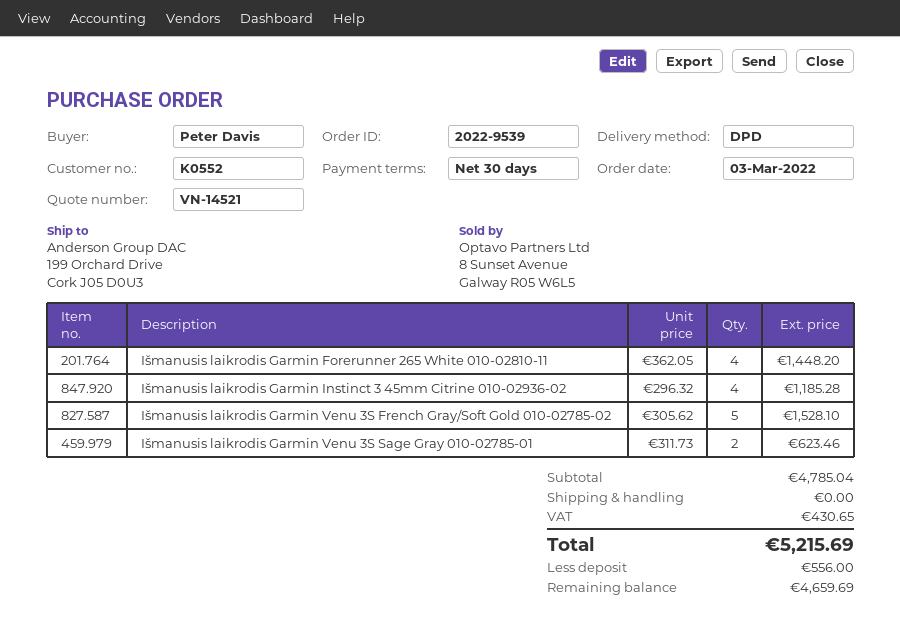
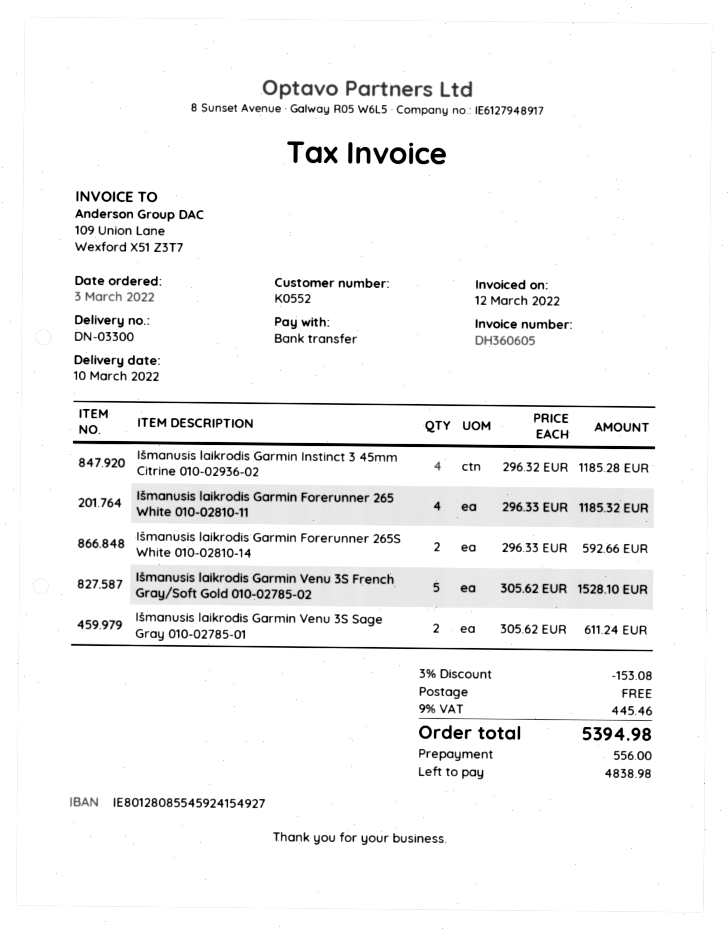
Išmanusis laikrodis Garmin Forerunner 265 White 010-02810-11: 4 x 362.05 = 1448.20 -> 4 x 296.33 = 1185.32
Išmanusis laikrodis Garmin Venu 3S Sage Gray 010-02785-01: 2 x 311.73 = 623.46 -> 2 x 305.62 = 611.24
Išmanusis laikrodis Garmin Forerunner 265S White 010-02810-14: none -> 2 x 296.33 = 592.66
discount: none -> 3% = 153.08
tax: 430.65 -> 445.46
total: 5215.69 -> 5394.98
balance: 4659.69 -> 4838.98

